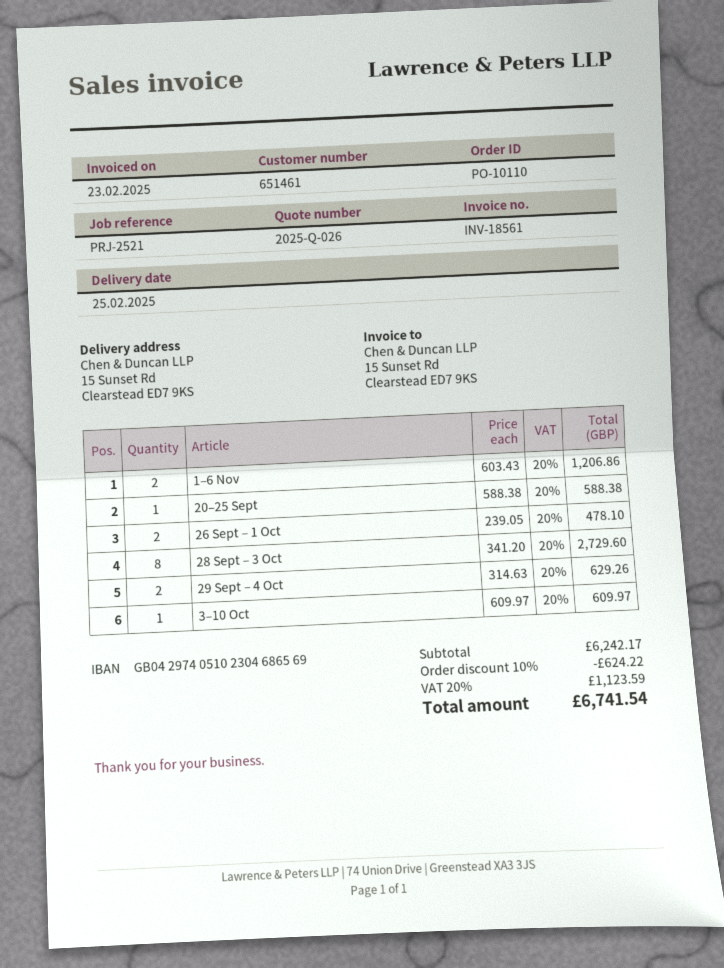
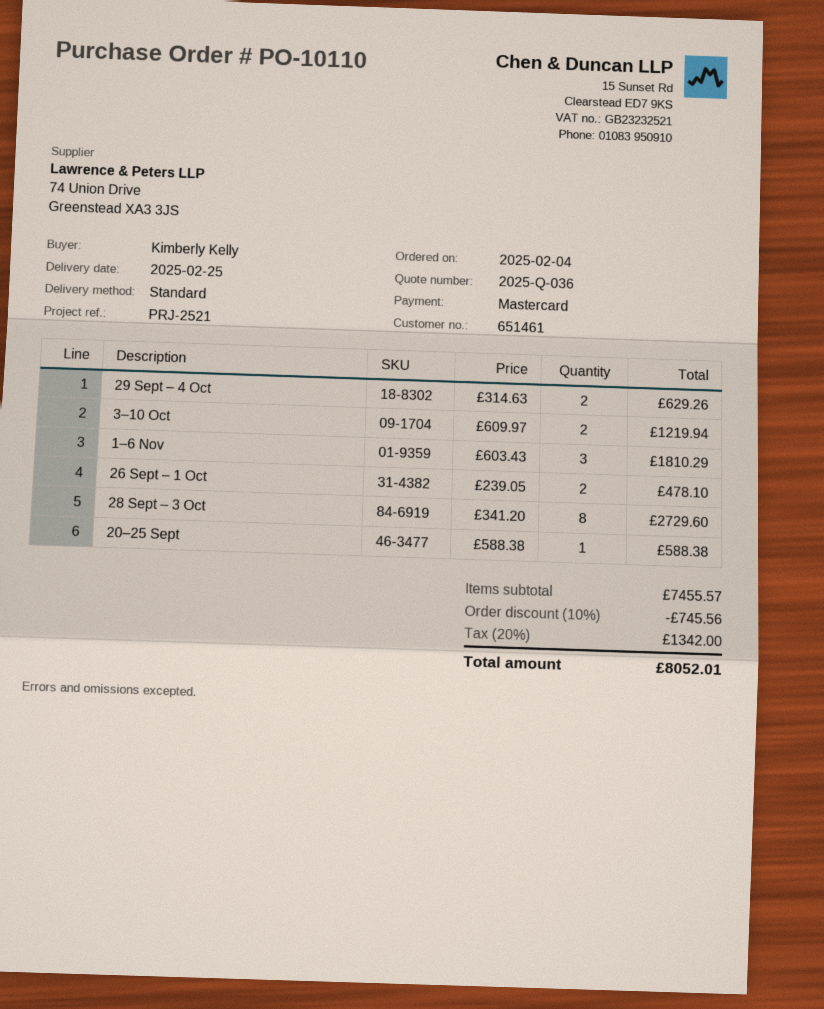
quote number: 2025-Q-026 -> 2025-Q-036
1–6 Nov: 2 x 603.43 = 1206.86 -> 3 x 603.43 = 1810.29
3–10 Oct: 1 x 609.97 = 609.97 -> 2 x 609.97 = 1219.94
subtotal: 6242.17 -> 7455.57
discount: 10% = 624.22 -> 10% = 745.56
tax: 20% = 1123.59 -> 20% = 1342.00
total: 6741.54 -> 8052.01

